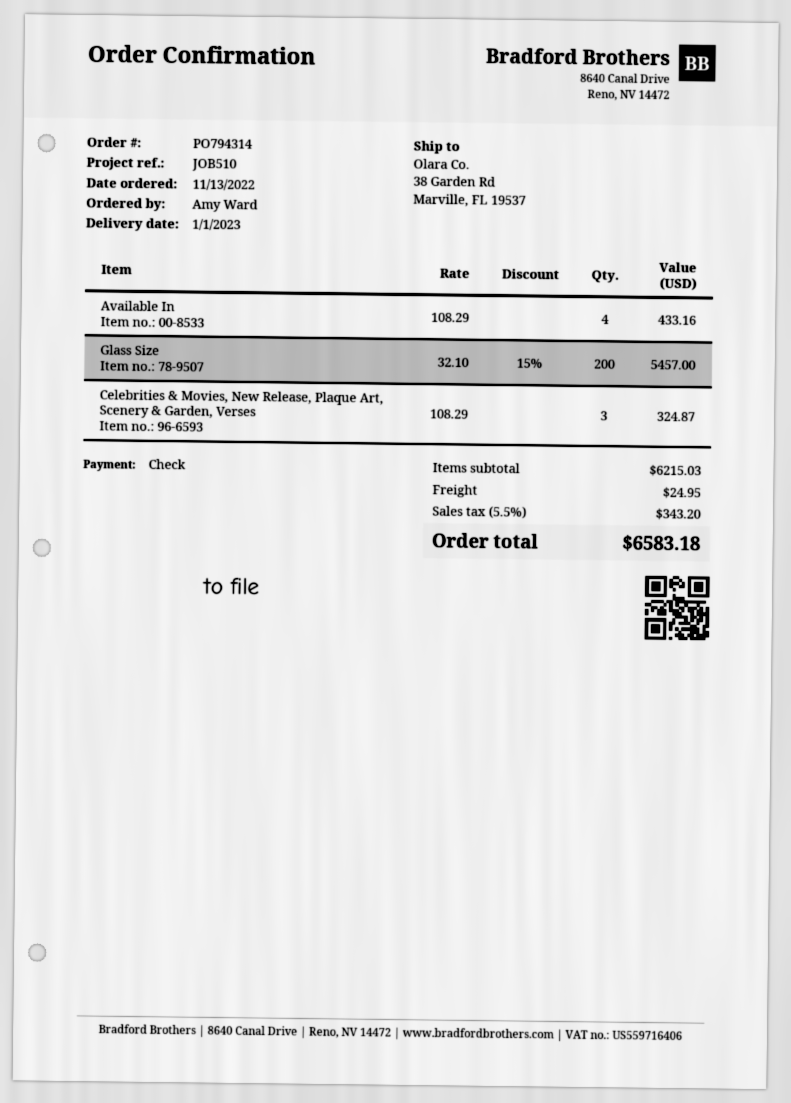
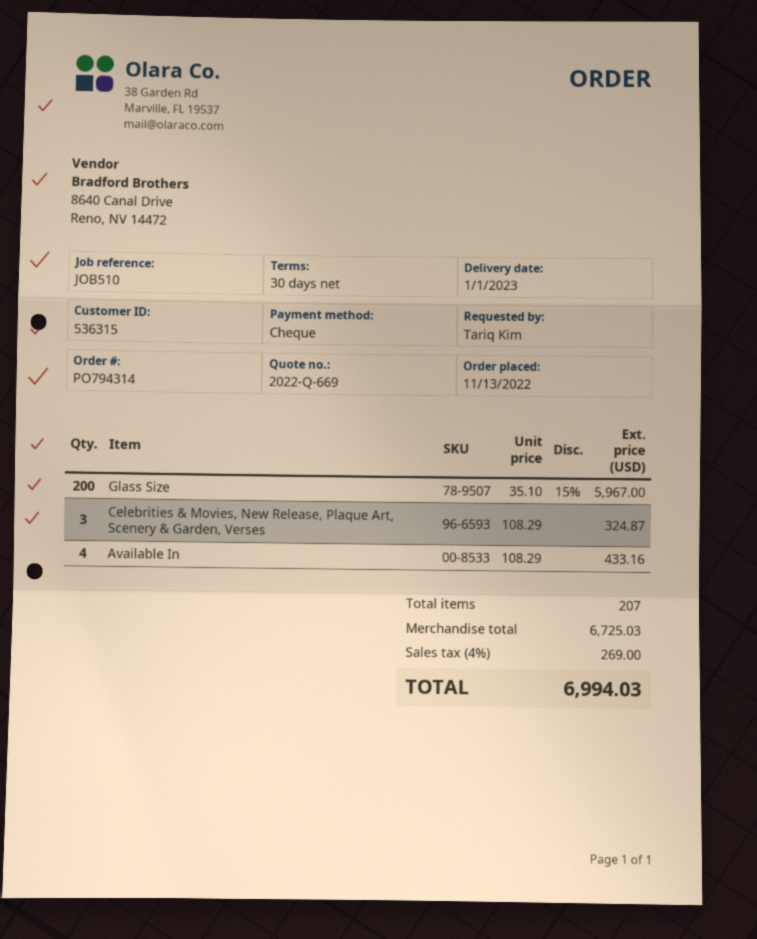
ordered by: Amy Ward -> Tariq Kim
Glass Size: 200 x 32.10 - 15% = 5457.00 -> 200 x 35.10 - 15% = 5967.00
subtotal: 6215.03 -> 6725.03
shipping: 24.95 -> none
tax: 5.5% = 343.20 -> 4% = 269.00
total: 6583.18 -> 6994.03

